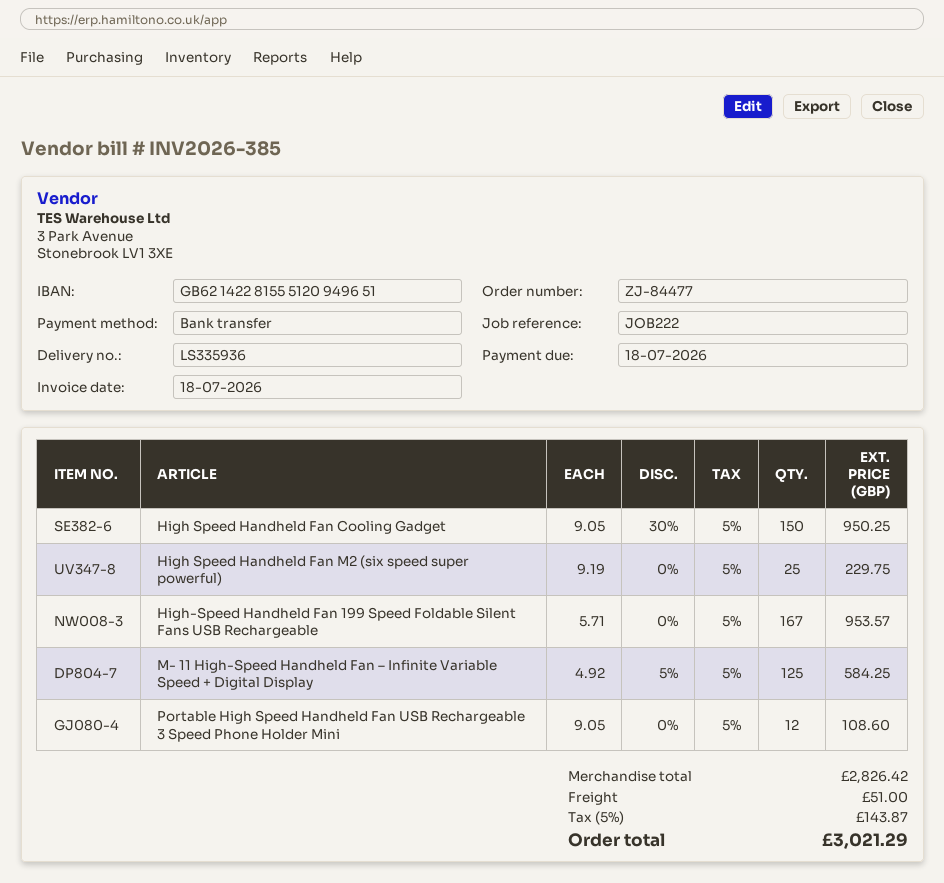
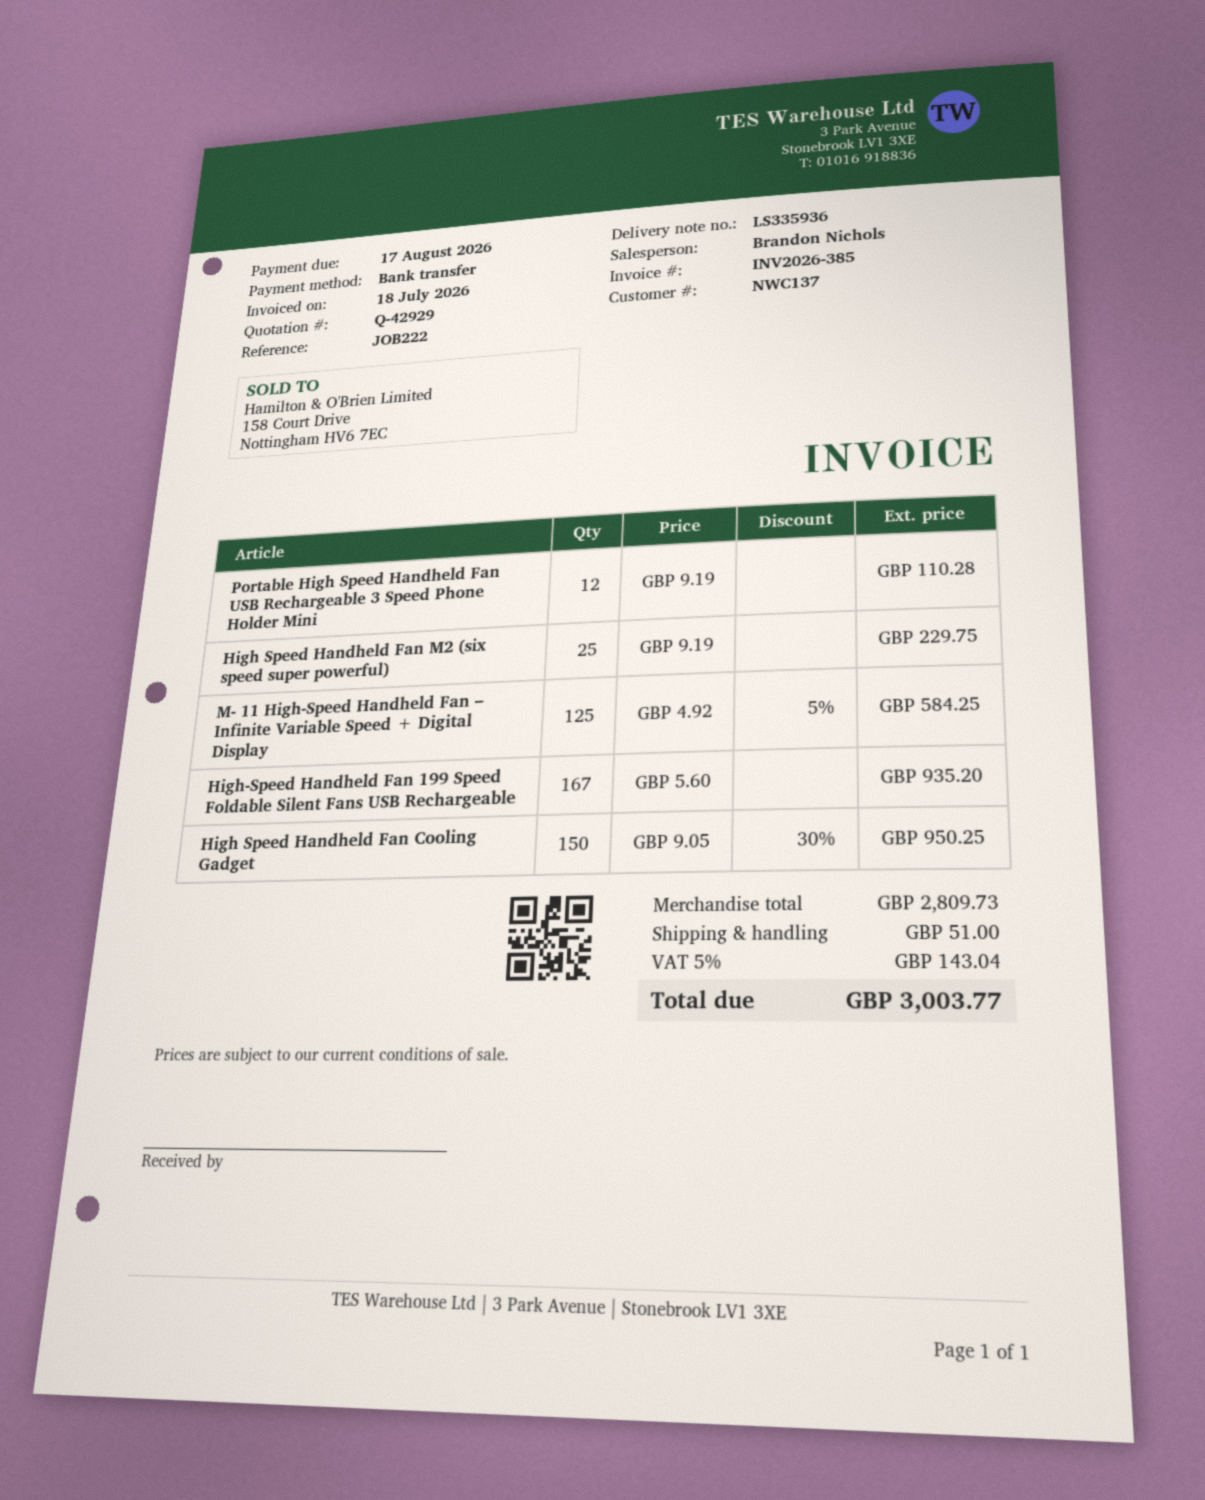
due date: 2026-07-18 -> 2026-08-17
High-Speed Handheld Fan 199 Speed Foldable Silent Fans USB Rechargeable: 167 x 5.71 = 953.57 -> 167 x 5.60 = 935.20
Portable High Speed Handheld Fan USB Rechargeable 3 Speed Phone Holder Mini: 12 x 9.05 = 108.60 -> 12 x 9.19 = 110.28
subtotal: 2826.42 -> 2809.73
tax: 5% = 143.87 -> 5% = 143.04
total: 3021.29 -> 3003.77

